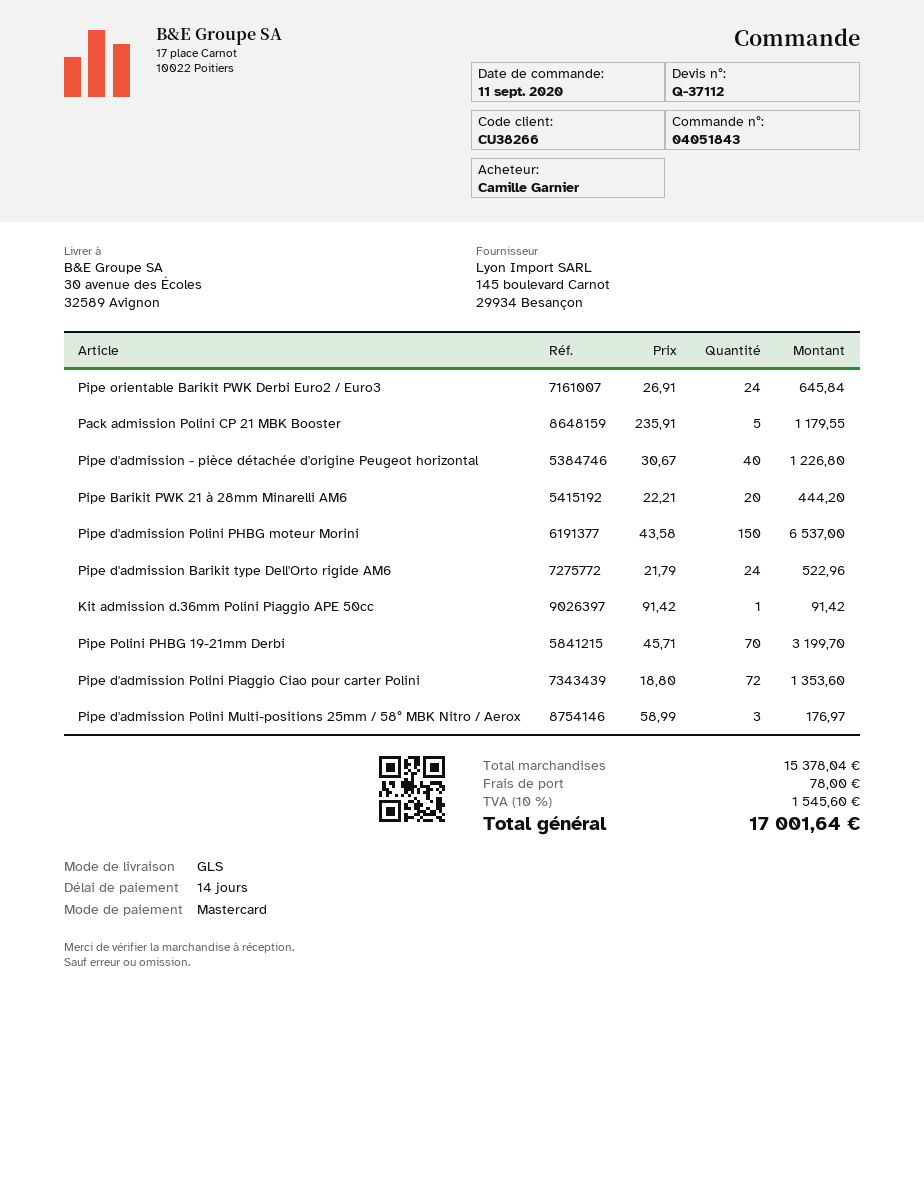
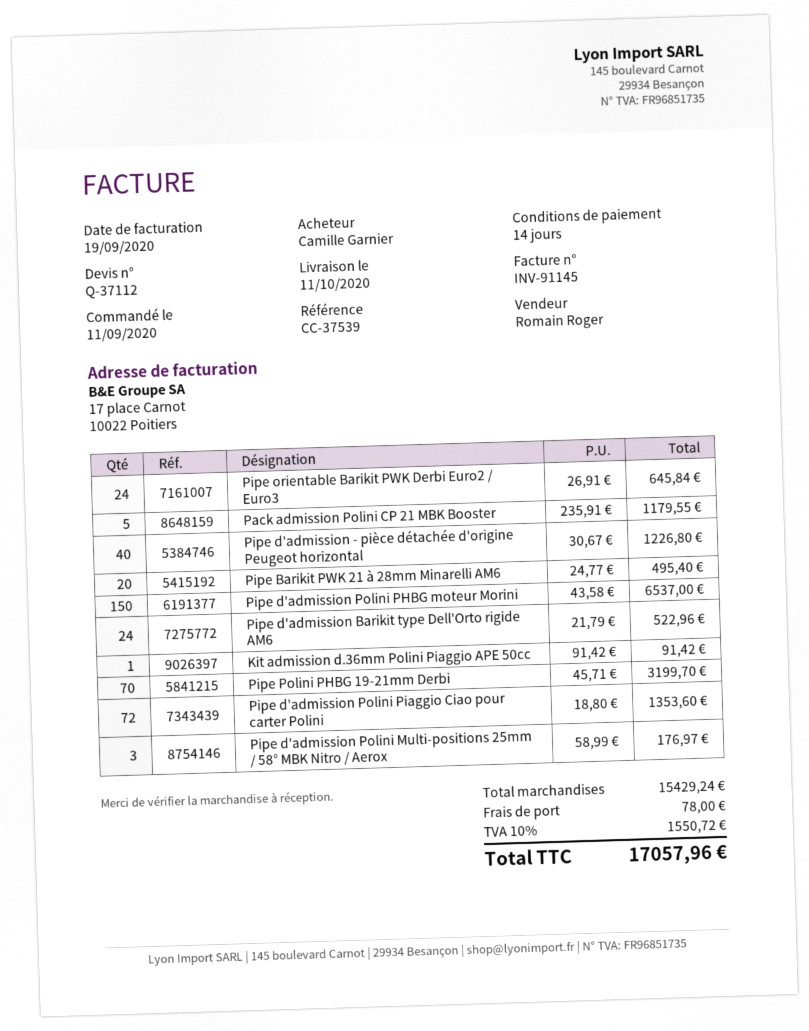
Pipe Barikit PWK 21 à 28mm Minarelli AM6: 20 x 22.21 = 444.20 -> 20 x 24.77 = 495.40
subtotal: 15378.04 -> 15429.24
tax: 10% = 1545.60 -> 10% = 1550.72
total: 17001.64 -> 17057.96

